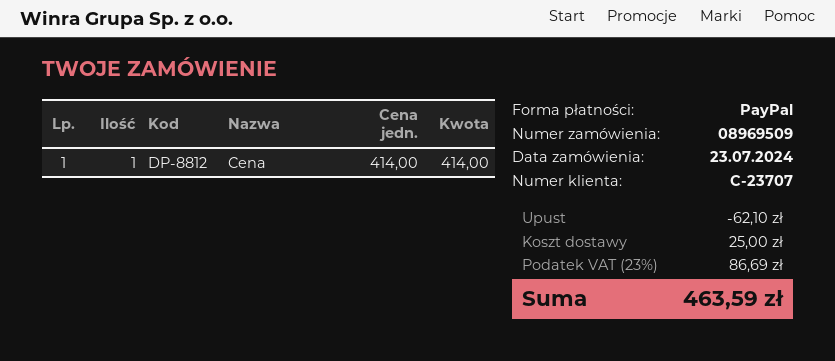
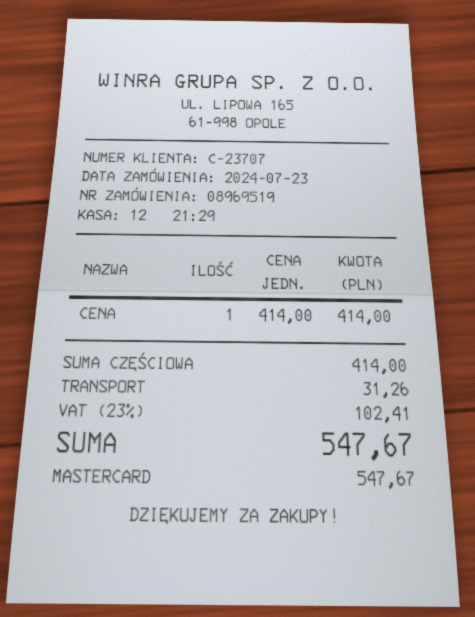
order number: 08969509 -> 08969519
payment method: PayPal -> Mastercard
discount: 62.10 -> none
shipping: 25.00 -> 31.26
tax: 23% = 86.69 -> 23% = 102.41
total: 463.59 -> 547.67

